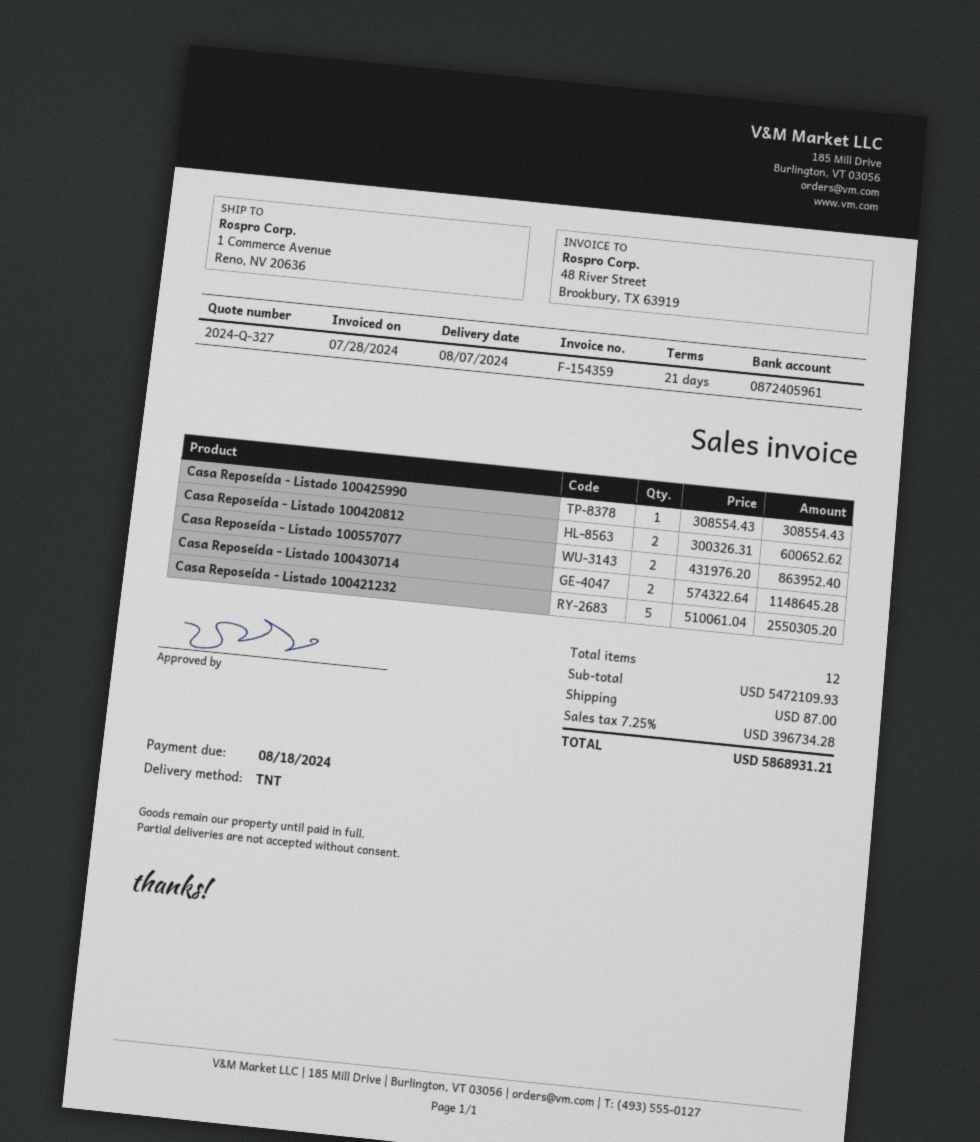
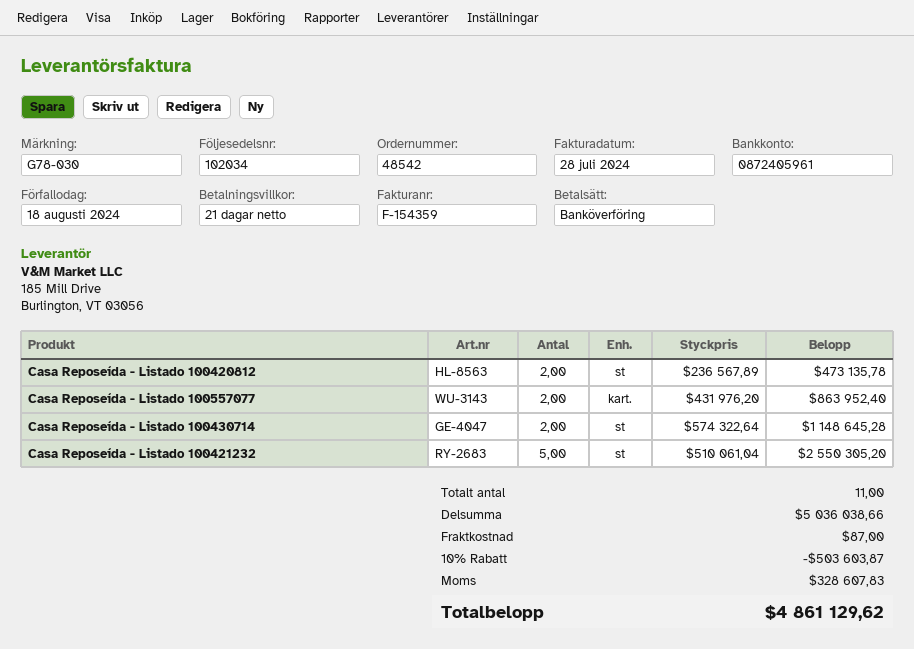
Casa Reposeída - Listado 100425990: 1 x 308554.43 = 308554.43 -> none
Casa Reposeída - Listado 100420812: 2 x 300326.31 = 600652.62 -> 2 x 236567.89 = 473135.78
total quantity: 12 -> 11
subtotal: 5472109.93 -> 5036038.66
discount: none -> 10% = 503603.87
tax: 396734.28 -> 328607.83
total: 5868931.21 -> 4861129.62

